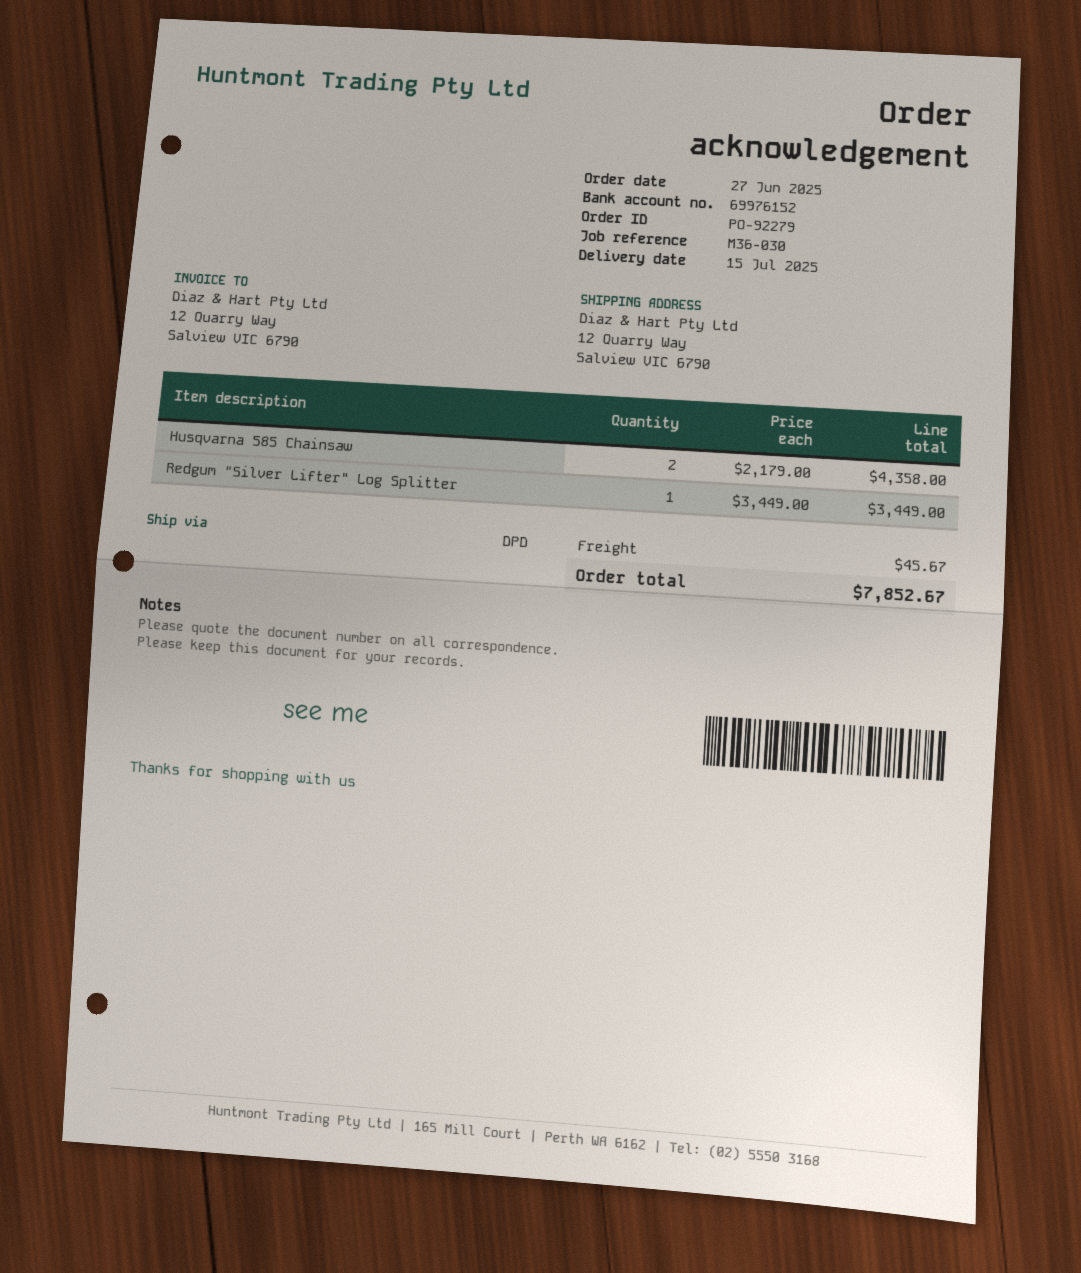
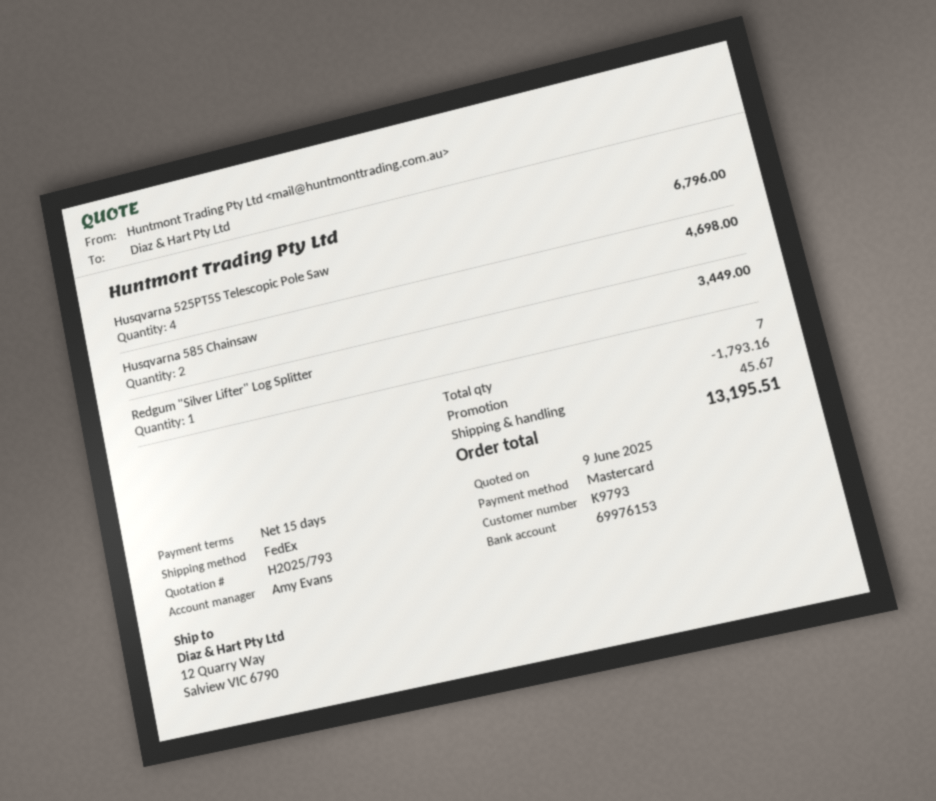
bank account: 69976152 -> 69976153
shipping method: DPD -> FedEx
Husqvarna 585 Chainsaw: 2 for 4358.00 -> 2 for 4698.00
Husqvarna 525PT5S Telescopic Pole Saw: none -> 4 for 6796.00
discount: none -> 1793.16
total: 7852.67 -> 13195.51

